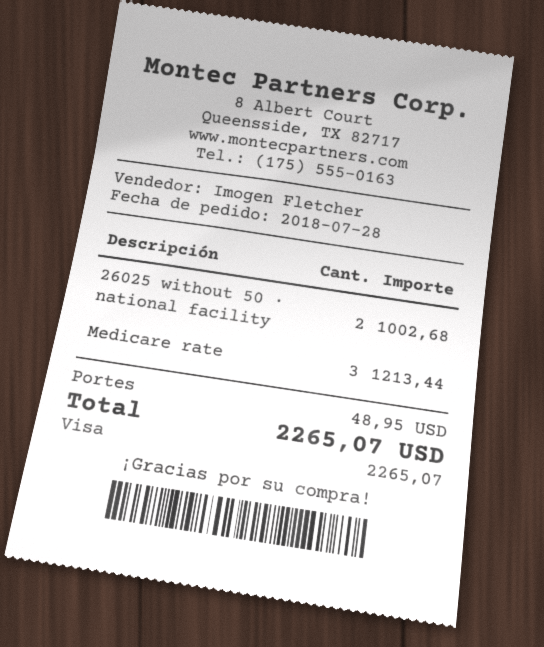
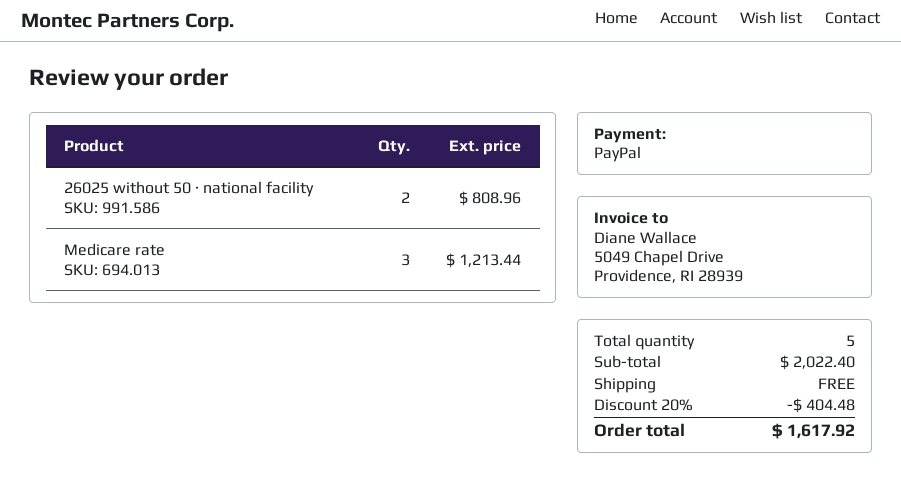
payment method: Visa -> PayPal
26025 without 50 · national facility: 2 for 1002.68 -> 2 for 808.96
discount: none -> 20% = 404.48
shipping: 48.95 -> 0.00
total: 2265.07 -> 1617.92

